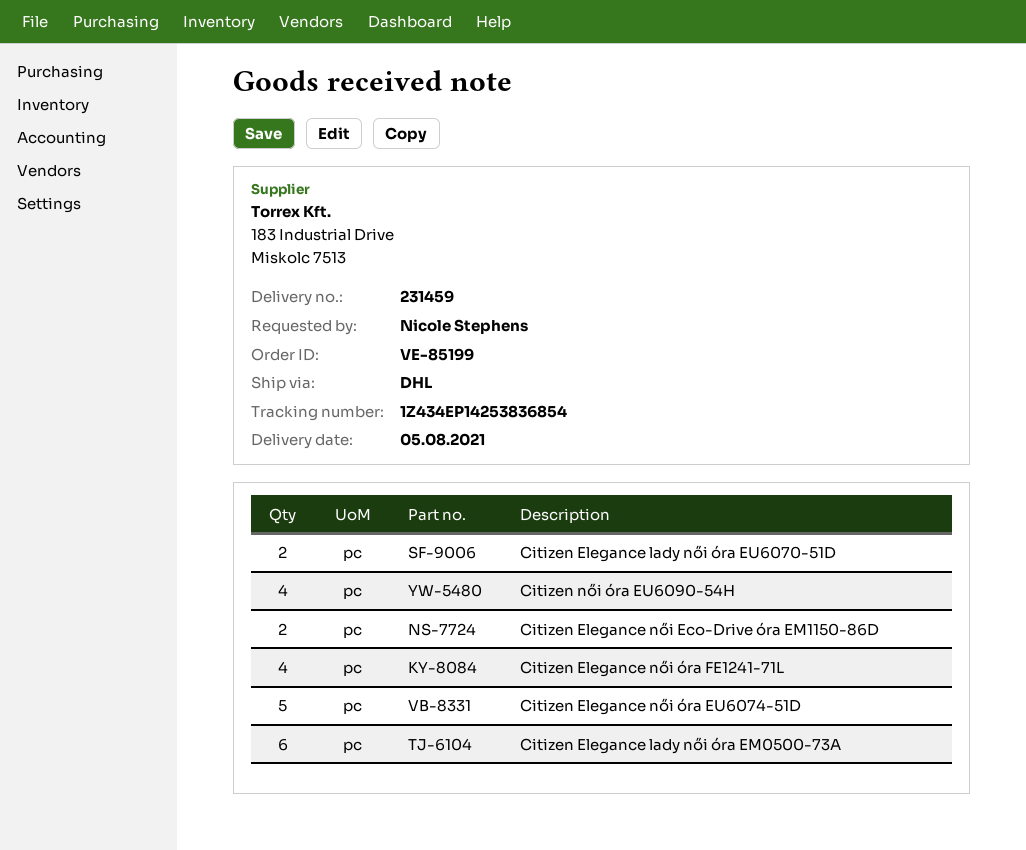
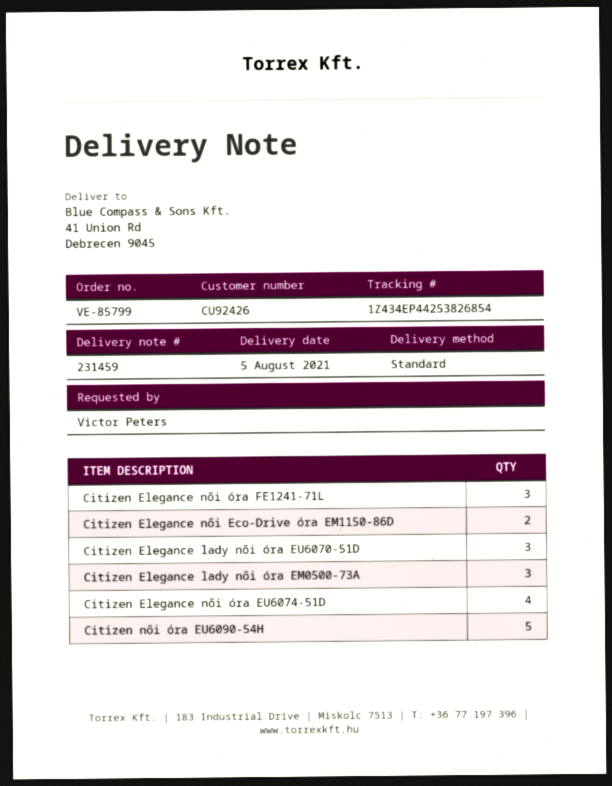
order number: VE-85199 -> VE-85799
ordered by: Nicole Stephens -> Victor Peters
shipping method: DHL -> standard
tracking number: 1Z434EP14253836854 -> 1Z434EP44253826854
Citizen Elegance lady női óra EU6070-51D: 2 -> 3
Citizen női óra EU6090-54H: 4 -> 5
Citizen Elegance női óra FE1241-71L: 4 -> 3
Citizen Elegance női óra EU6074-51D: 5 -> 4
Citizen Elegance lady női óra EM0500-73A: 6 -> 3

